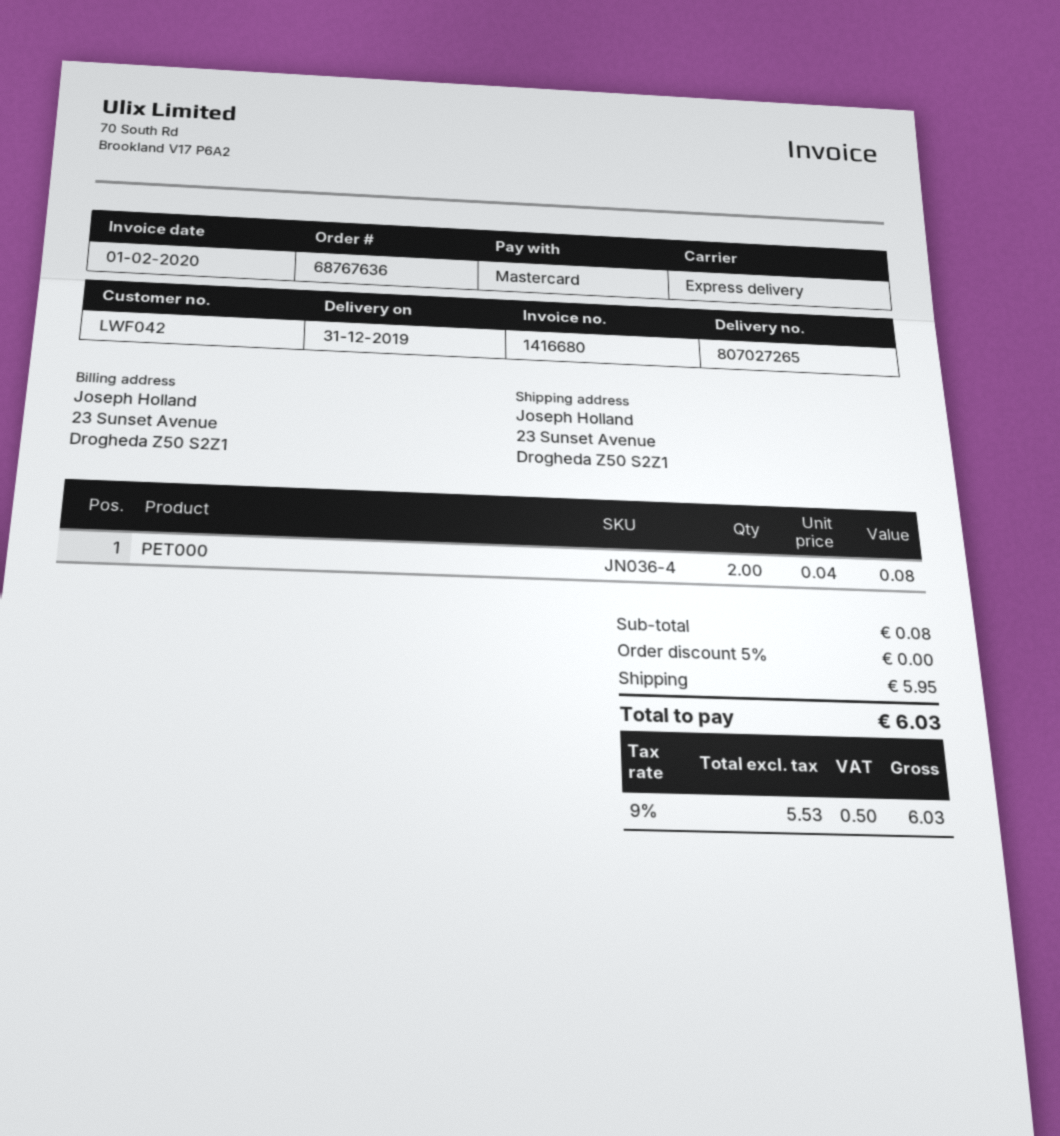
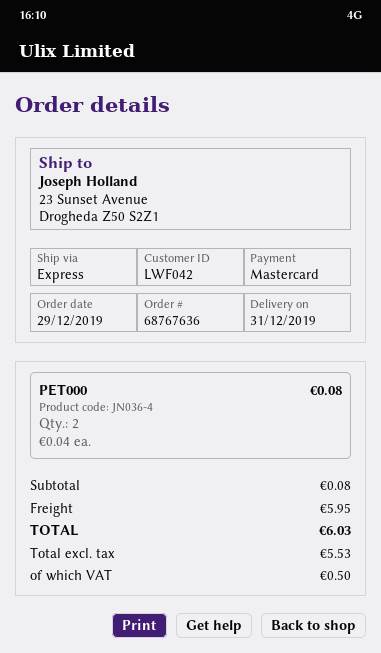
discount: 5% = 0.00 -> none

